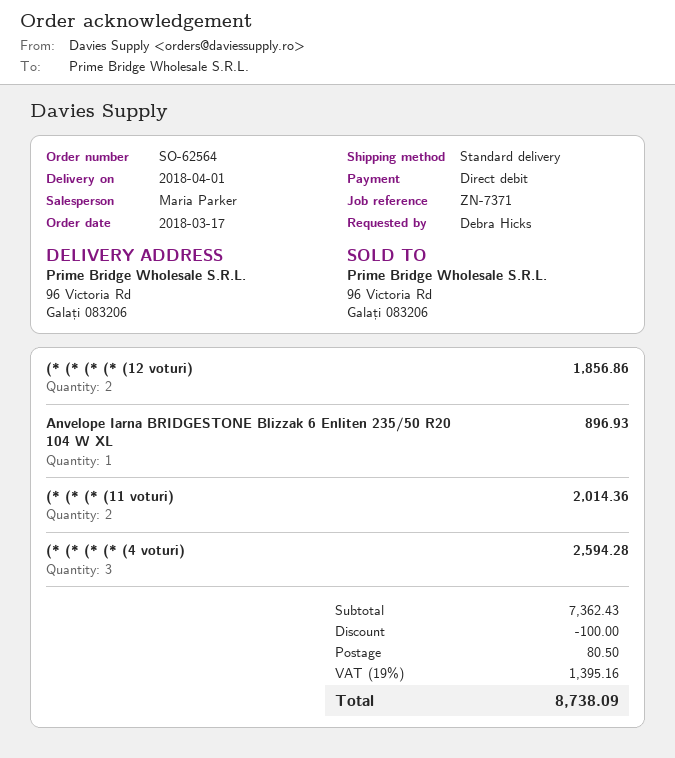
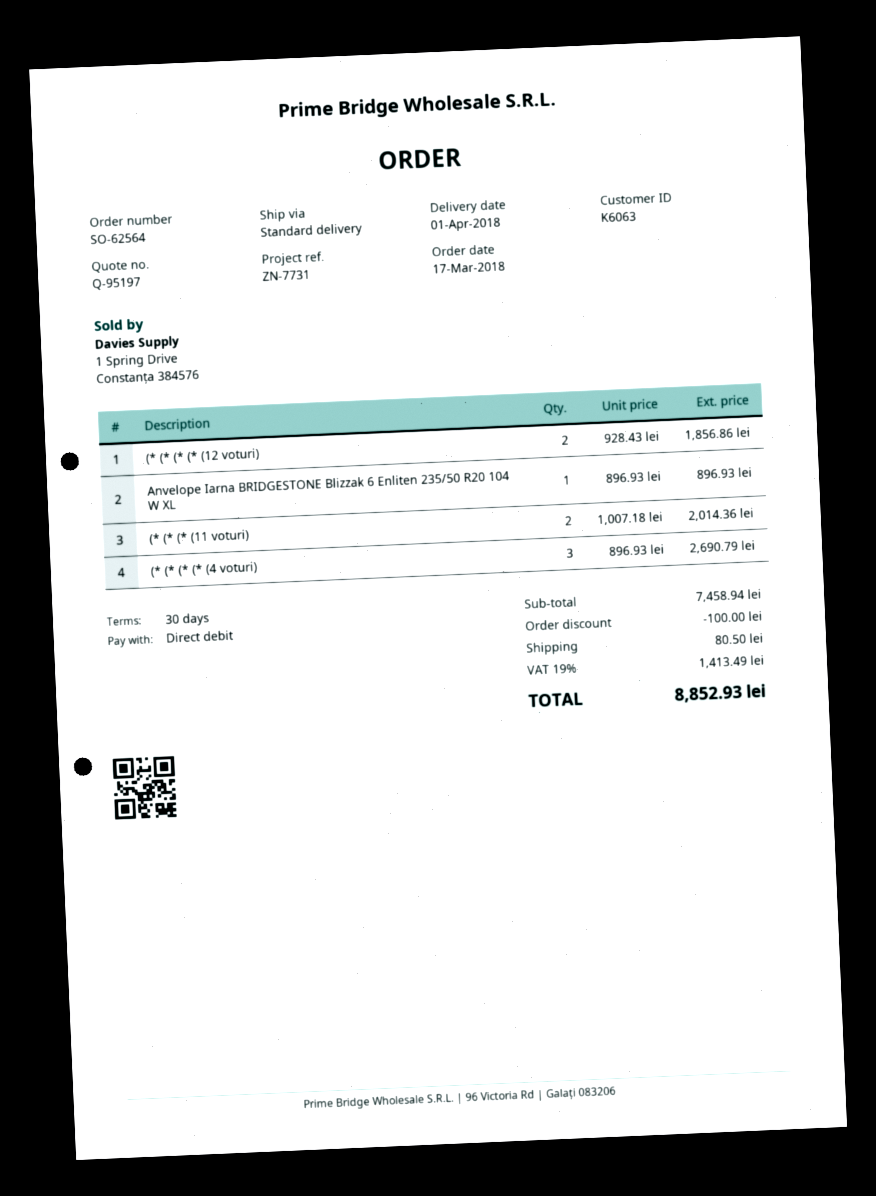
reference: ZN-7371 -> ZN-7731
(* (* (* (* (4 voturi): 3 for 2594.28 -> 3 for 2690.79
subtotal: 7362.43 -> 7458.94
tax: 19% = 1395.16 -> 19% = 1413.49
total: 8738.09 -> 8852.93

